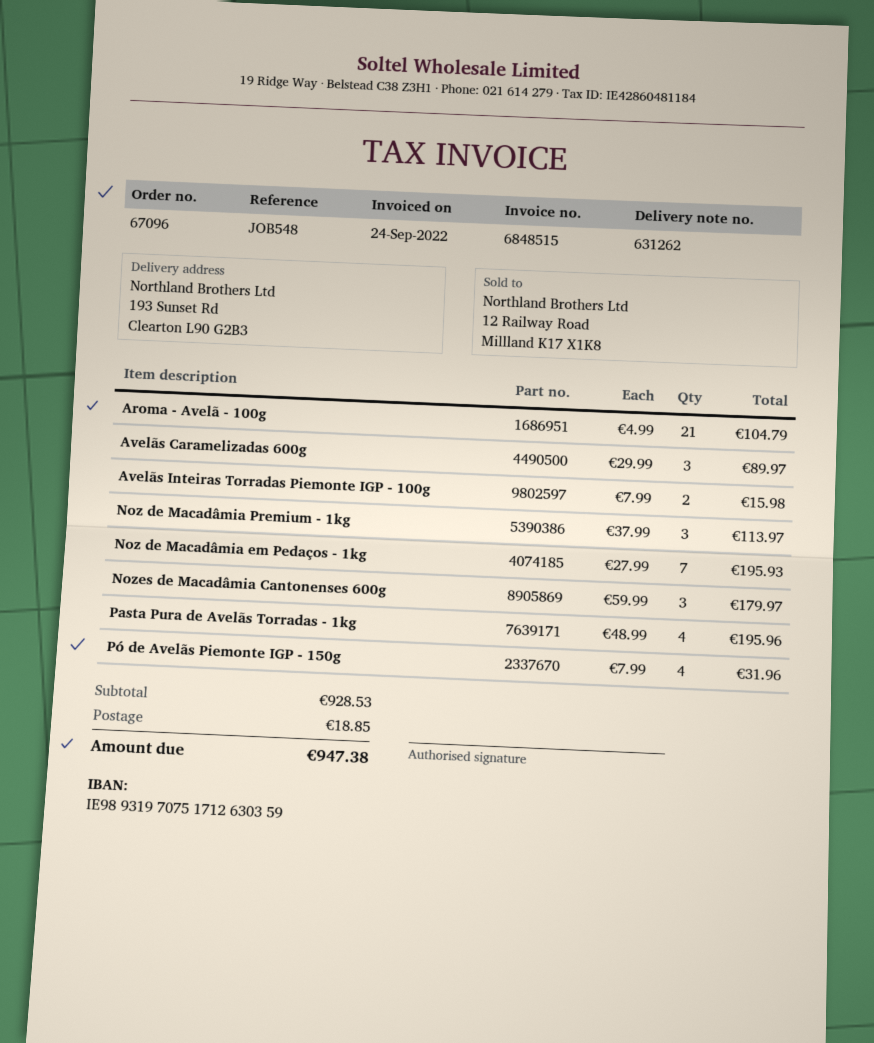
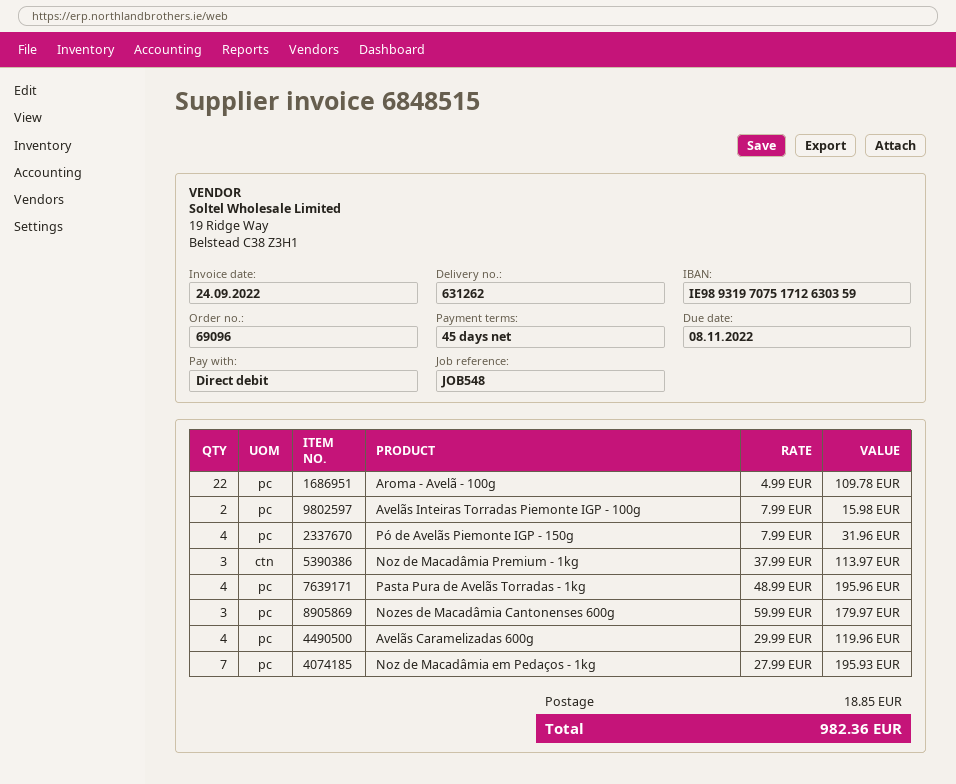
order number: 67096 -> 69096
Aroma - Avelã - 100g: 21 x 4.99 = 104.79 -> 22 x 4.99 = 109.78
Avelãs Caramelizadas 600g: 3 x 29.99 = 89.97 -> 4 x 29.99 = 119.96
total: 947.38 -> 982.36

